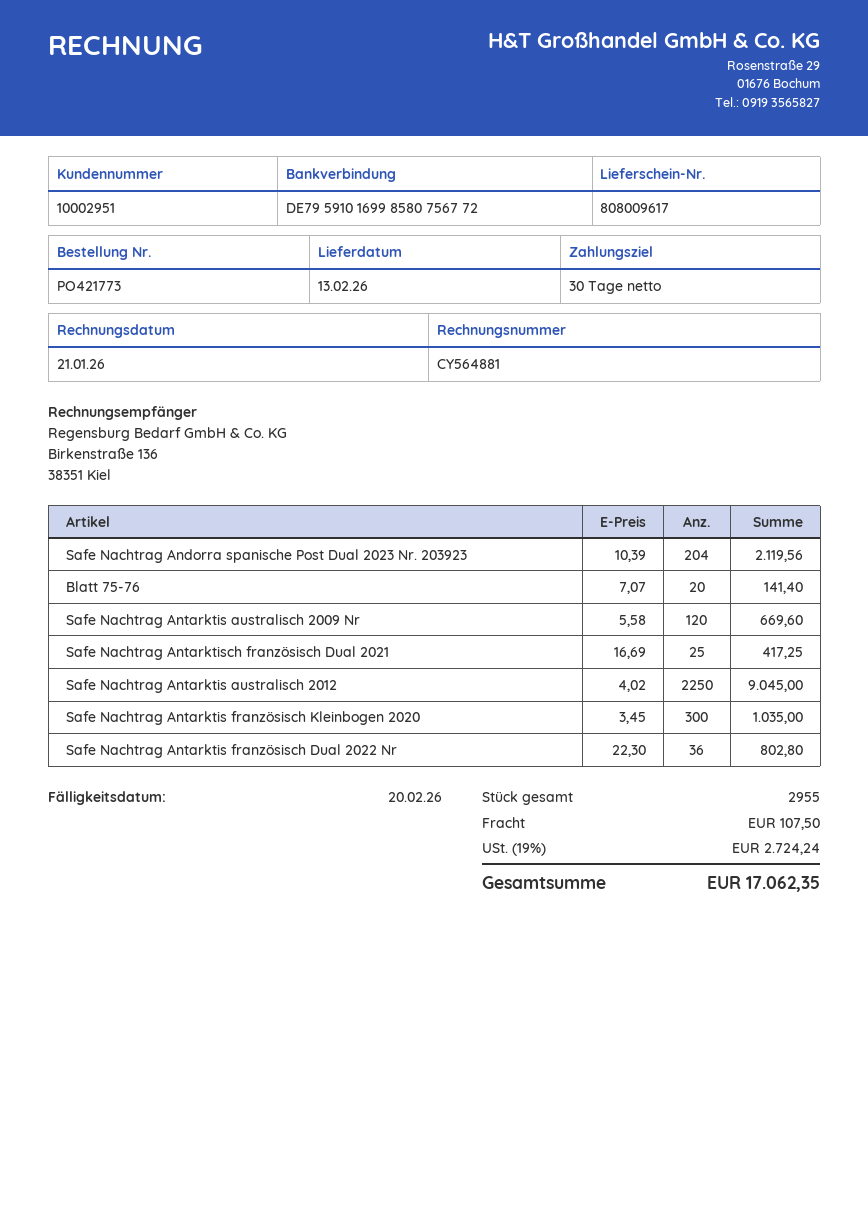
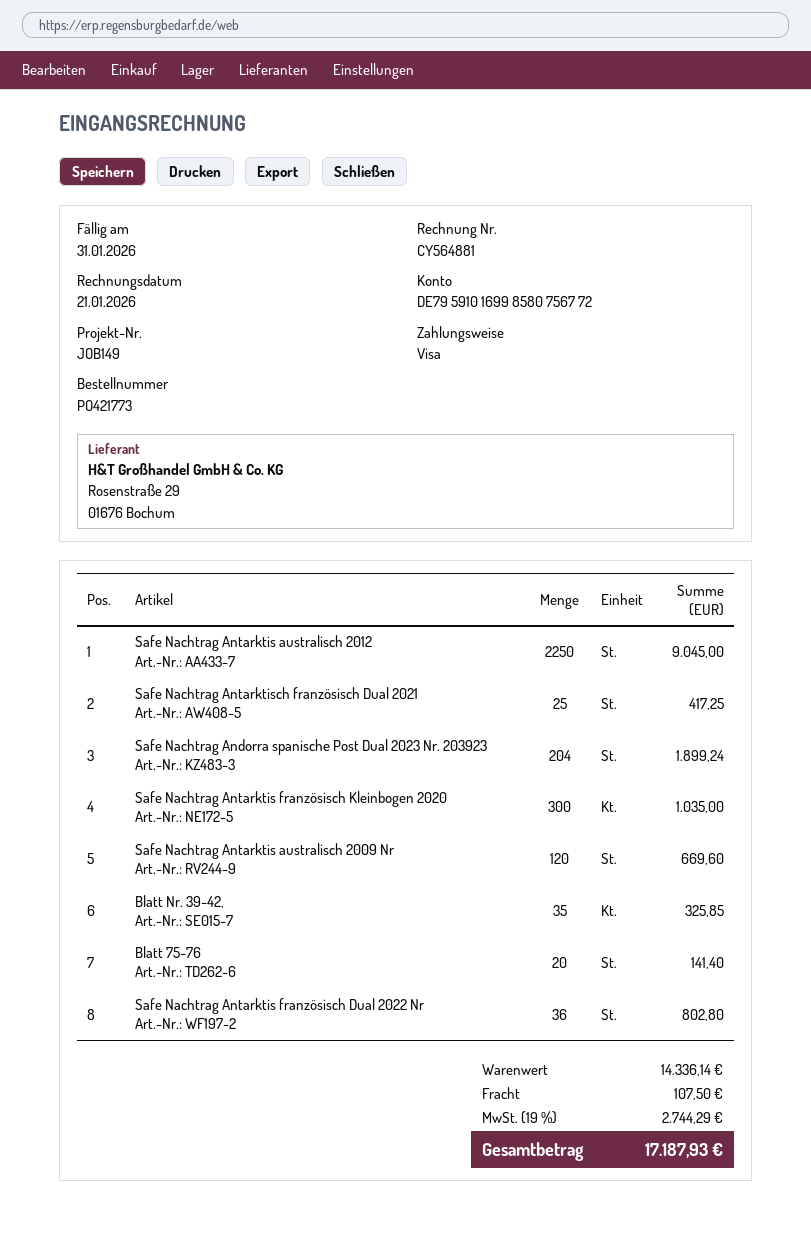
due date: 2026-02-20 -> 2026-01-31
Safe Nachtrag Andorra spanische Post Dual 2023 Nr. 203923: 204 for 2119.56 -> 204 for 1899.24
Blatt Nr. 39-42,: none -> 35 for 325.85
tax: 19% = 2724.24 -> 19% = 2744.29
total: 17062.35 -> 17187.93

